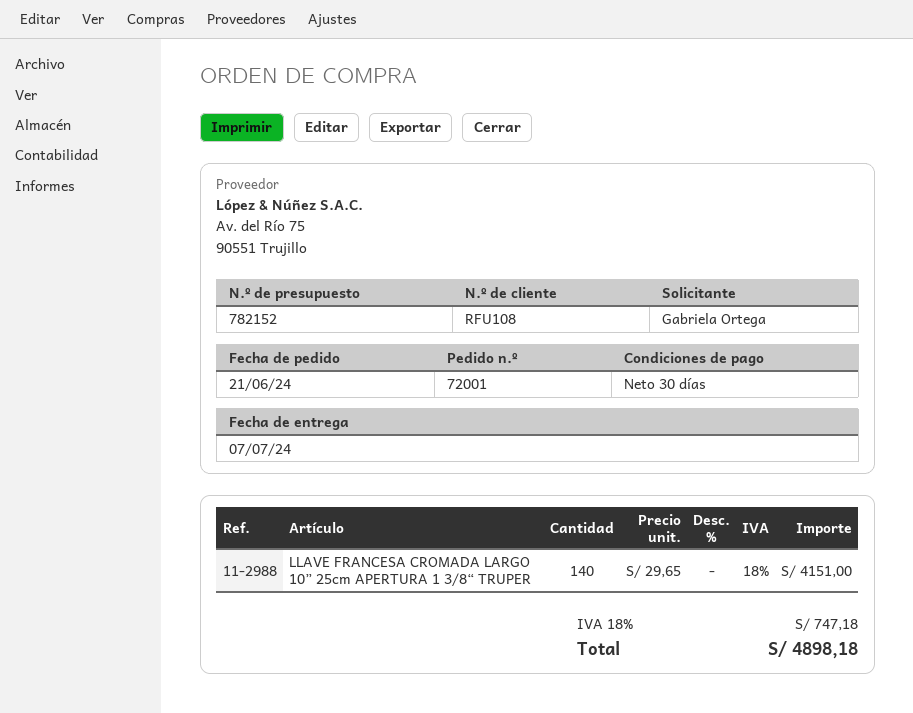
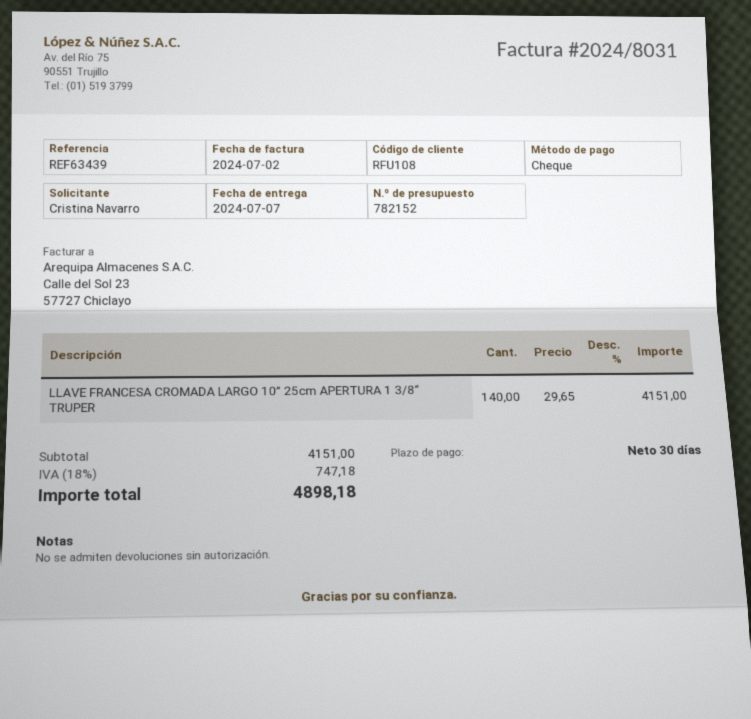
ordered by: Gabriela Ortega -> Cristina Navarro

